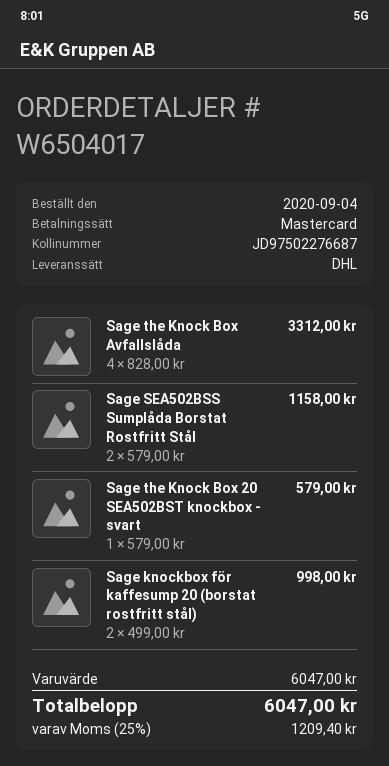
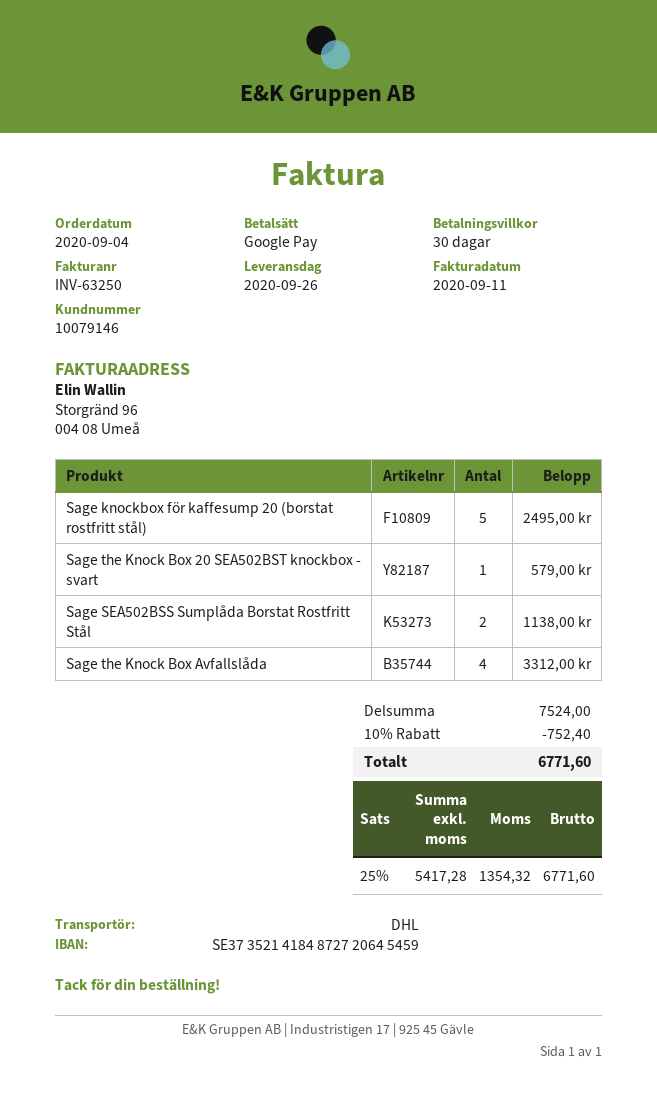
payment method: Mastercard -> Google Pay
Sage SEA502BSS Sumplåda Borstat Rostfritt Stål: 2 for 1158.00 -> 2 for 1138.00
Sage knockbox för kaffesump 20 (borstat rostfritt stål): 2 for 998.00 -> 5 for 2495.00
subtotal: 6047.00 -> 7524.00
discount: none -> 10% = 752.40
tax: 25% = 1209.40 -> 25% = 1354.32
total: 6047.00 -> 6771.60

